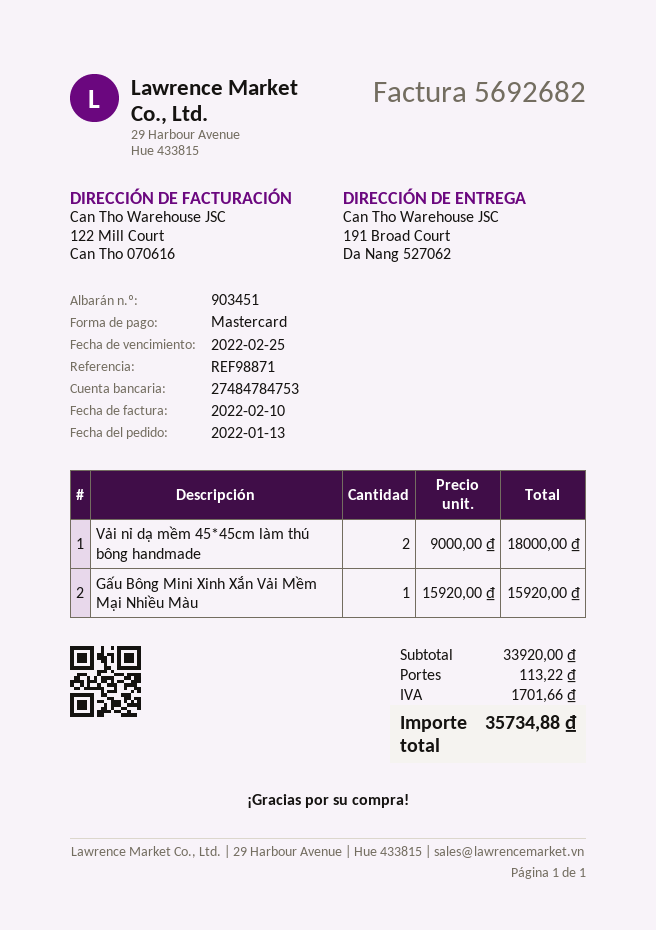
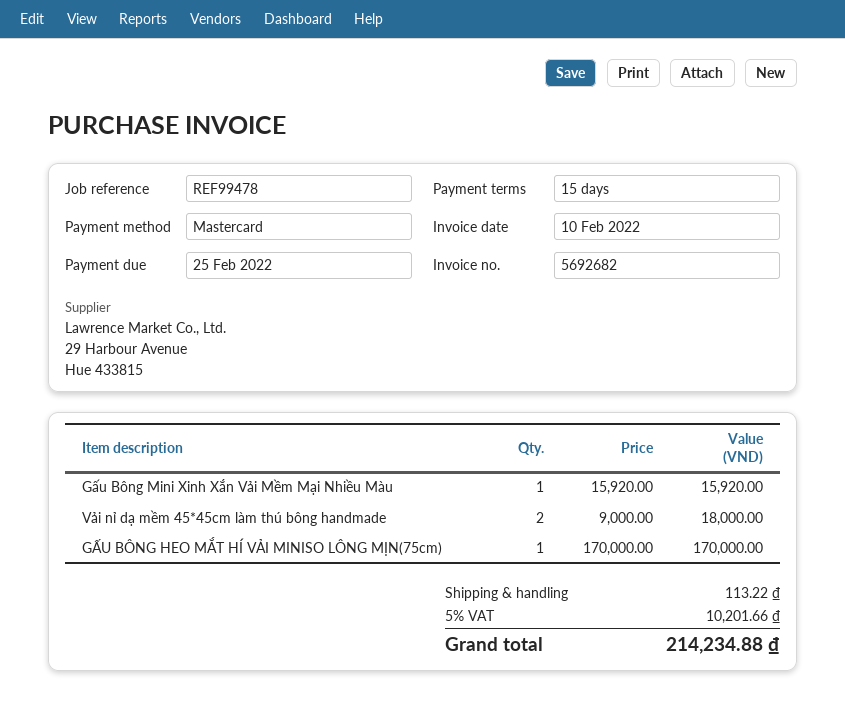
reference: REF98871 -> REF99478
GẤU BÔNG HEO MẮT HÍ VẢI MINISO LÔNG MỊN(75cm): none -> 1 x 170000.00 = 170000.00
tax: 1701.66 -> 10201.66
total: 35734.88 -> 214234.88

